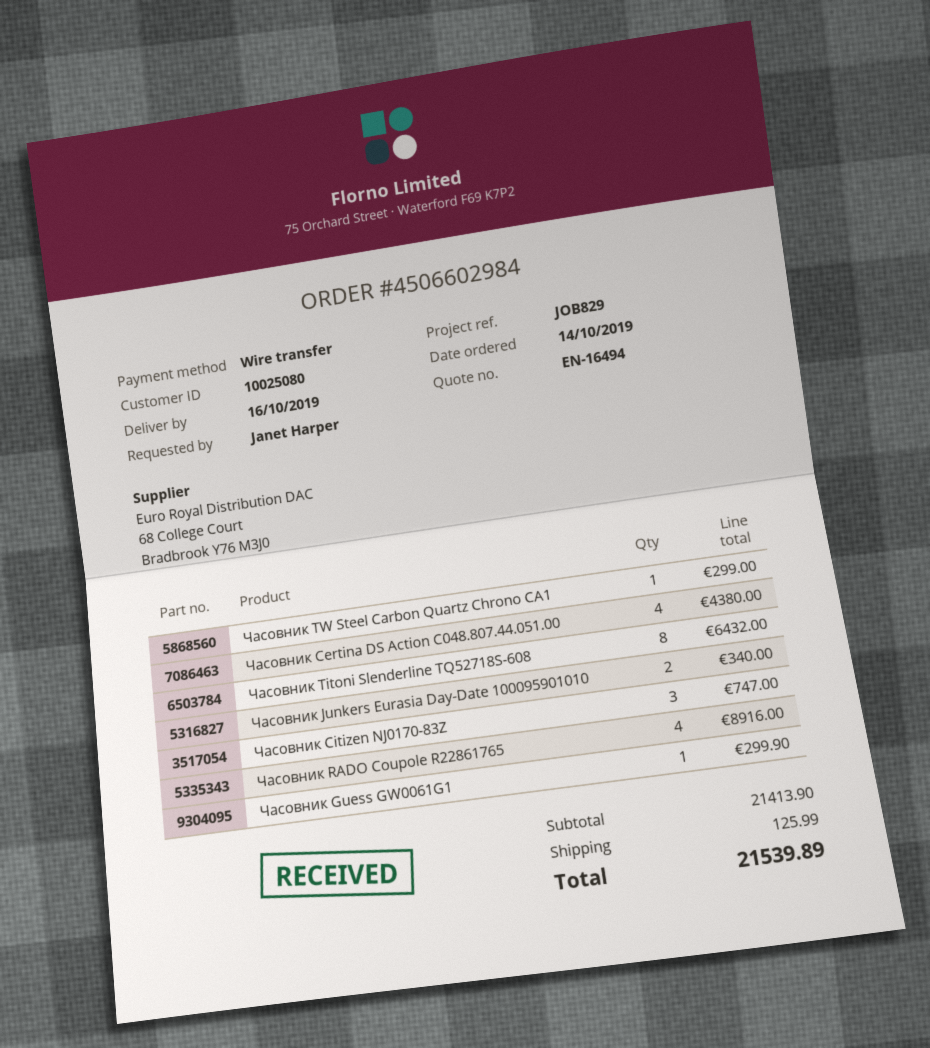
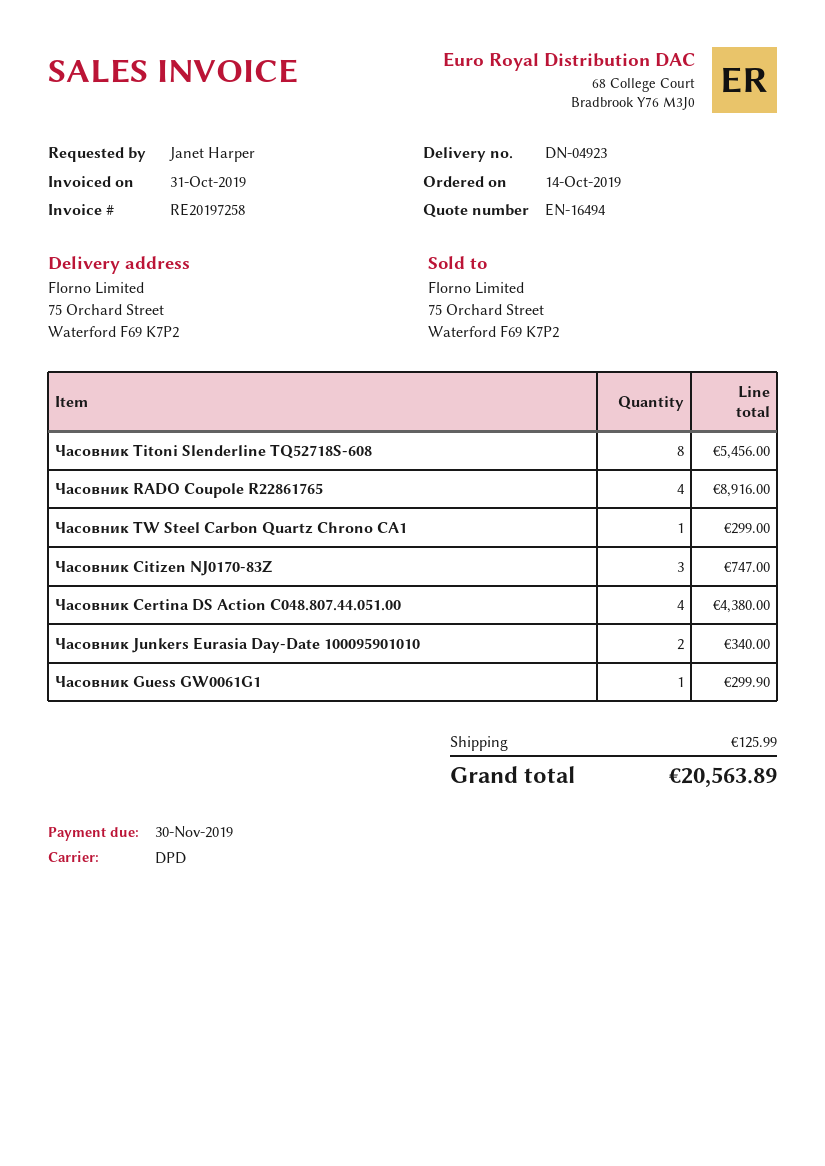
Часовник Titoni Slenderline TQ52718S-608: 8 for 6432.00 -> 8 for 5456.00
total: 21539.89 -> 20563.89

